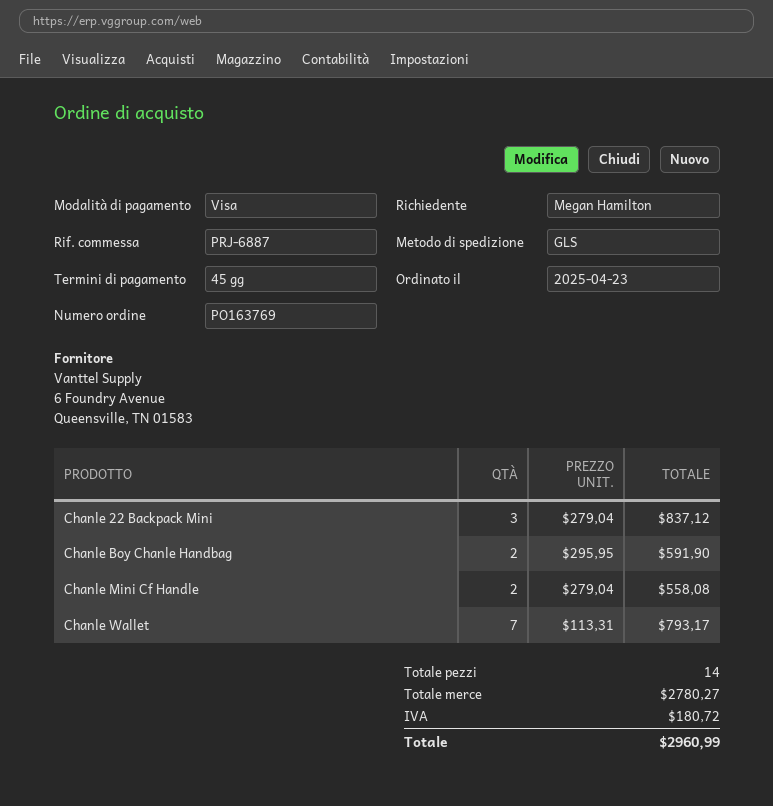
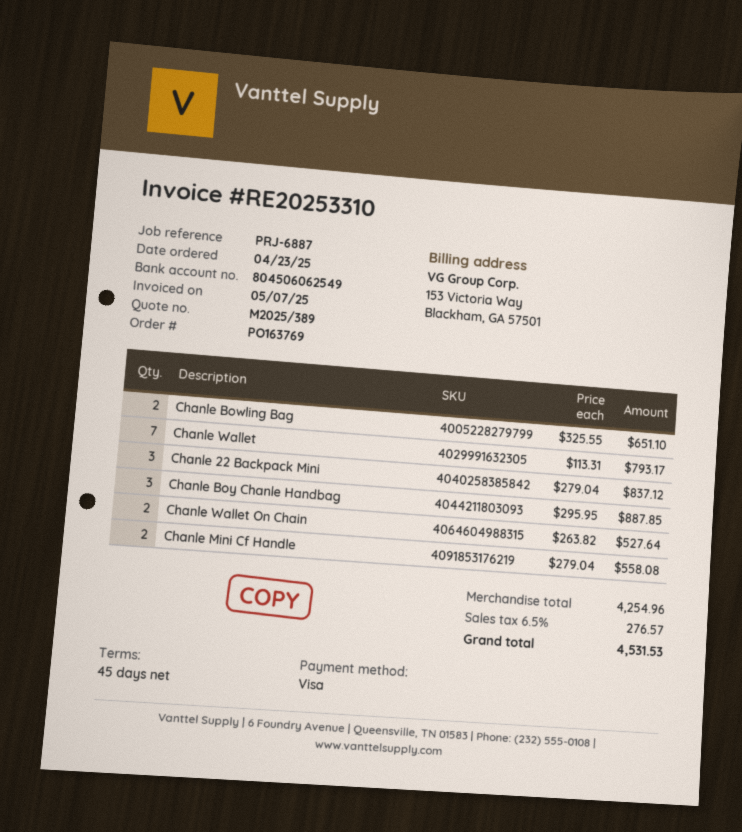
Chanle Boy Chanle Handbag: 2 x 295.95 = 591.90 -> 3 x 295.95 = 887.85
Chanle Bowling Bag: none -> 2 x 325.55 = 651.10
Chanle Wallet On Chain: none -> 2 x 263.82 = 527.64
subtotal: 2780.27 -> 4254.96
tax: 180.72 -> 276.57
total: 2960.99 -> 4531.53

